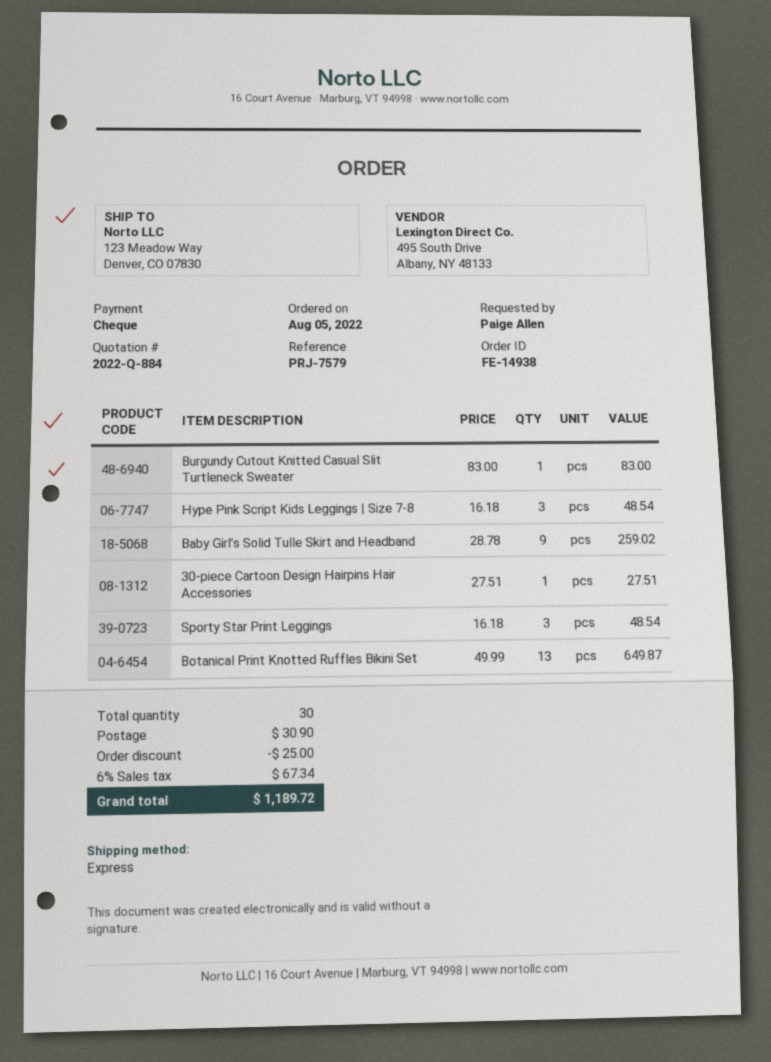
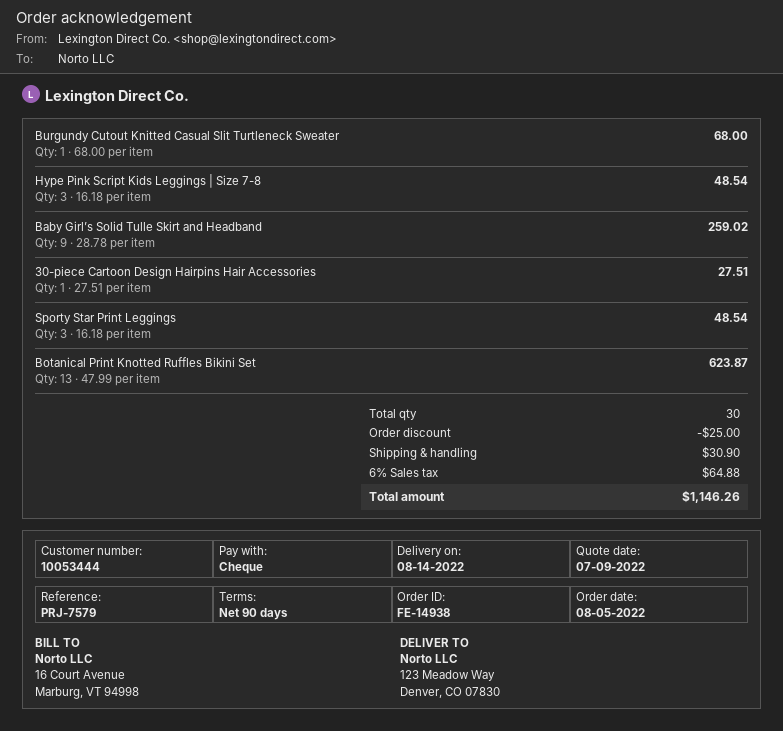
Burgundy Cutout Knitted Casual Slit Turtleneck Sweater: 1 x 83.00 = 83.00 -> 1 x 68.00 = 68.00
Botanical Print Knotted Ruffles Bikini Set: 13 x 49.99 = 649.87 -> 13 x 47.99 = 623.87
tax: 6% = 67.34 -> 6% = 64.88
total: 1189.72 -> 1146.26

